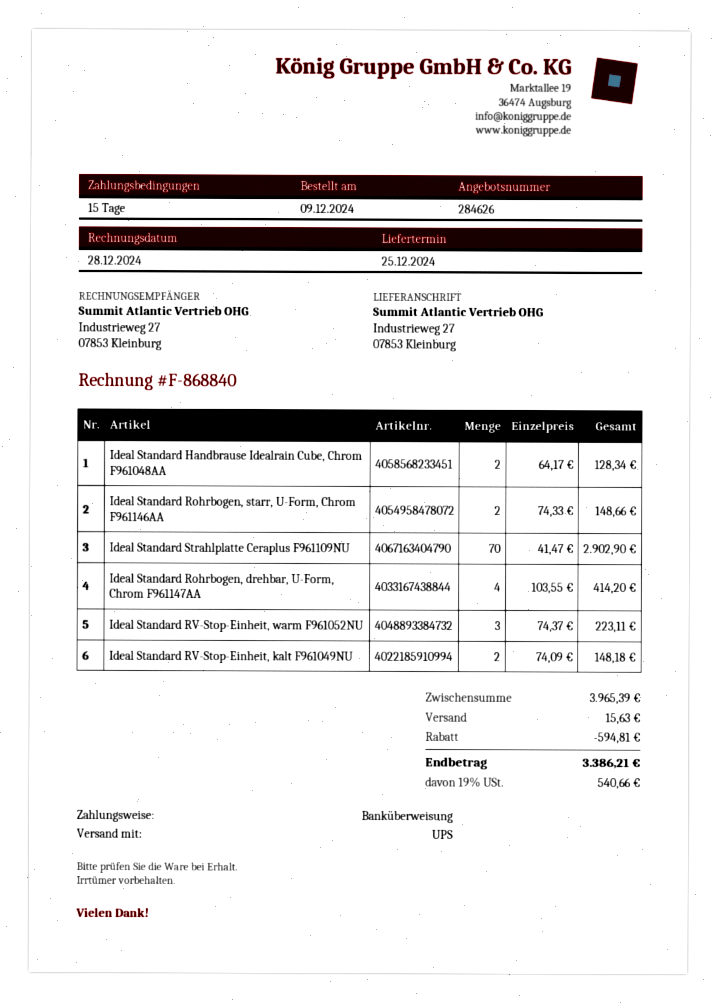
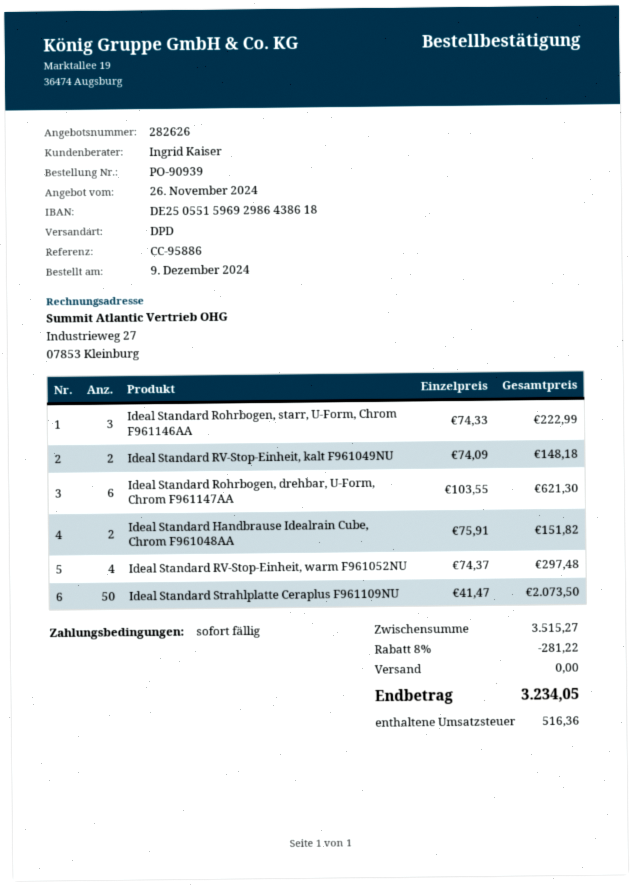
quote number: 284626 -> 282626
payment terms: 15 days -> on receipt
shipping method: UPS -> DPD
Ideal Standard Handbrause Idealrain Cube, Chrom F961048AA: 2 x 64.17 = 128.34 -> 2 x 75.91 = 151.82
Ideal Standard Rohrbogen, starr, U-Form, Chrom F961146AA: 2 x 74.33 = 148.66 -> 3 x 74.33 = 222.99
Ideal Standard Strahlplatte Ceraplus F961109NU: 70 x 41.47 = 2902.90 -> 50 x 41.47 = 2073.50
Ideal Standard Rohrbogen, drehbar, U-Form, Chrom F961147AA: 4 x 103.55 = 414.20 -> 6 x 103.55 = 621.30
Ideal Standard RV-Stop-Einheit, warm F961052NU: 3 x 74.37 = 223.11 -> 4 x 74.37 = 297.48
subtotal: 3965.39 -> 3515.27
discount: 594.81 -> 281.22
shipping: 15.63 -> 0.00
tax: 540.66 -> 516.36
total: 3386.21 -> 3234.05

